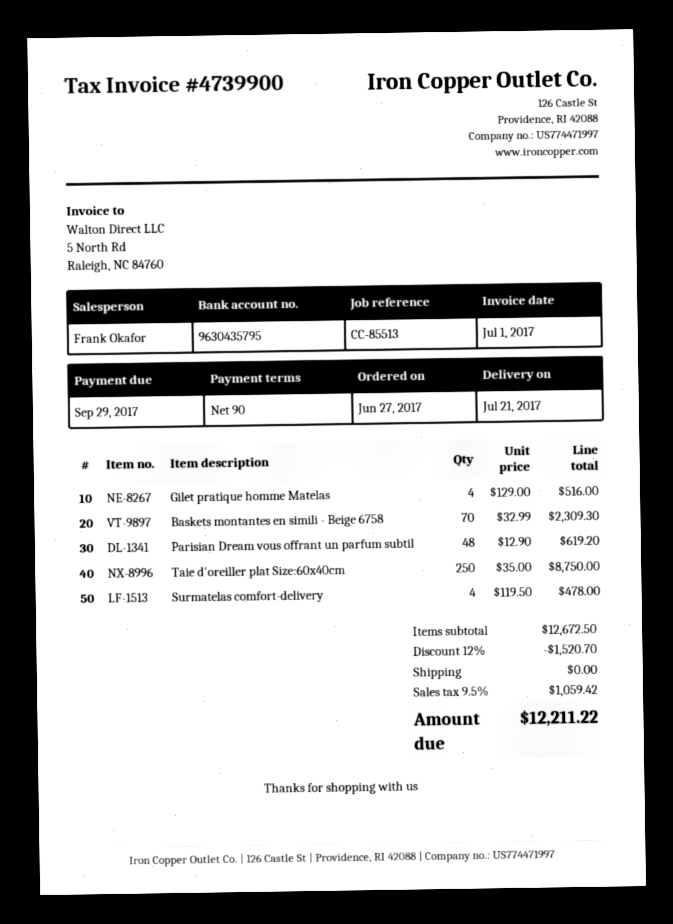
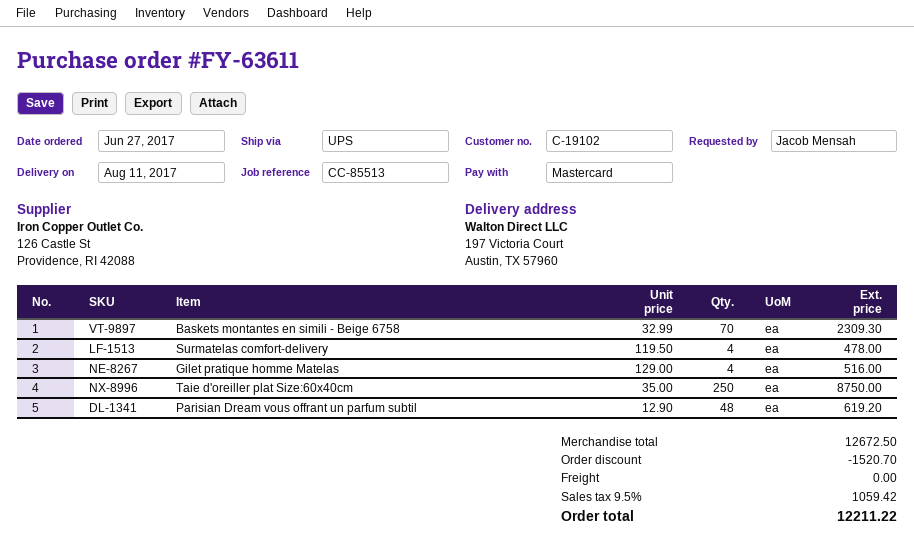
delivery date: 2017-07-21 -> 2017-08-11

